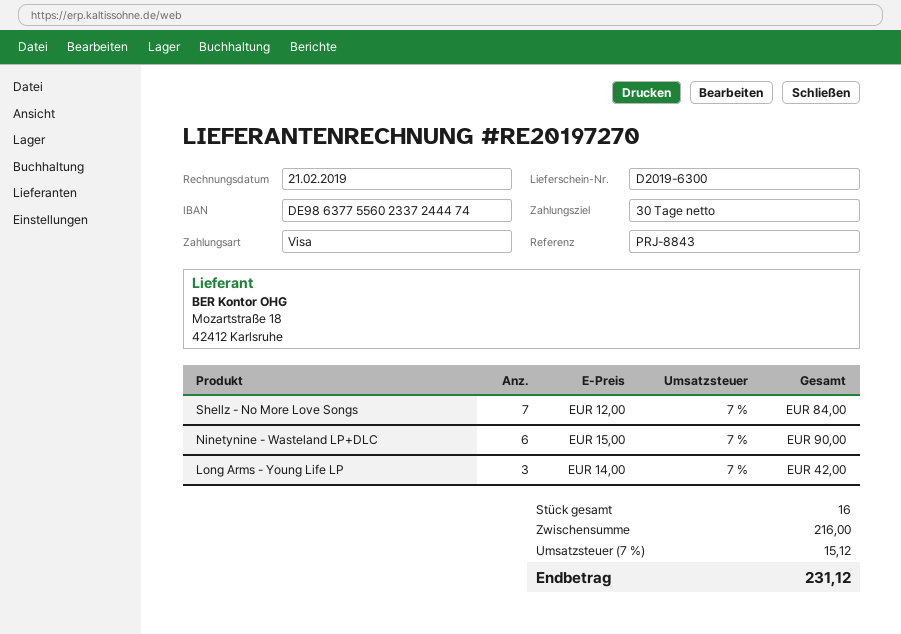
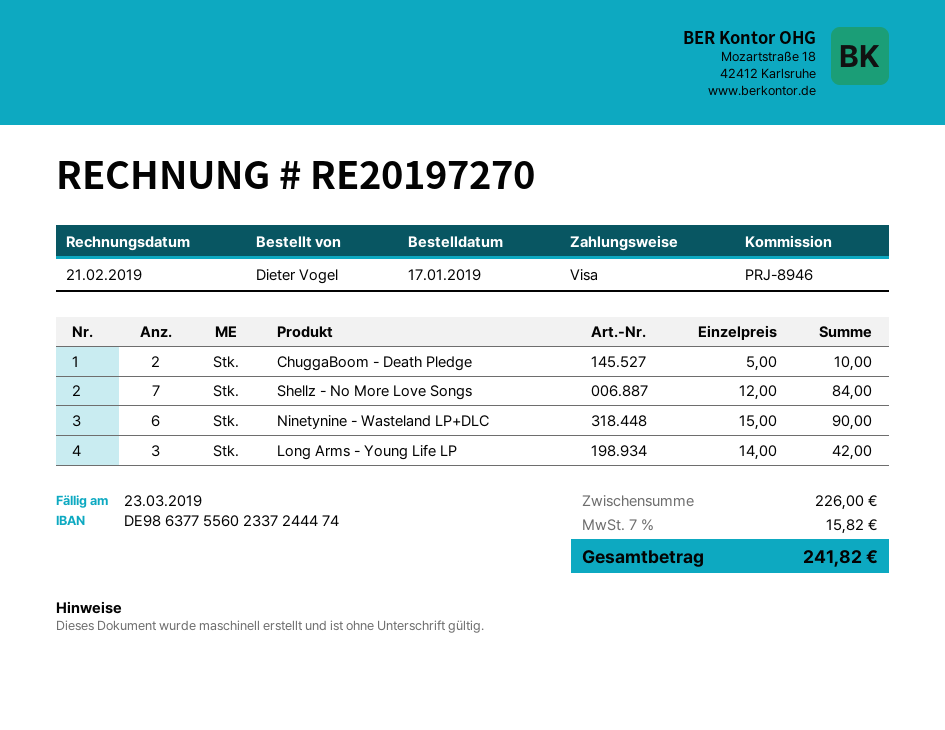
reference: PRJ-8843 -> PRJ-8946
ChuggaBoom - Death Pledge: none -> 2 x 5.00 = 10.00
subtotal: 216.00 -> 226.00
tax: 7% = 15.12 -> 7% = 15.82
total: 231.12 -> 241.82

